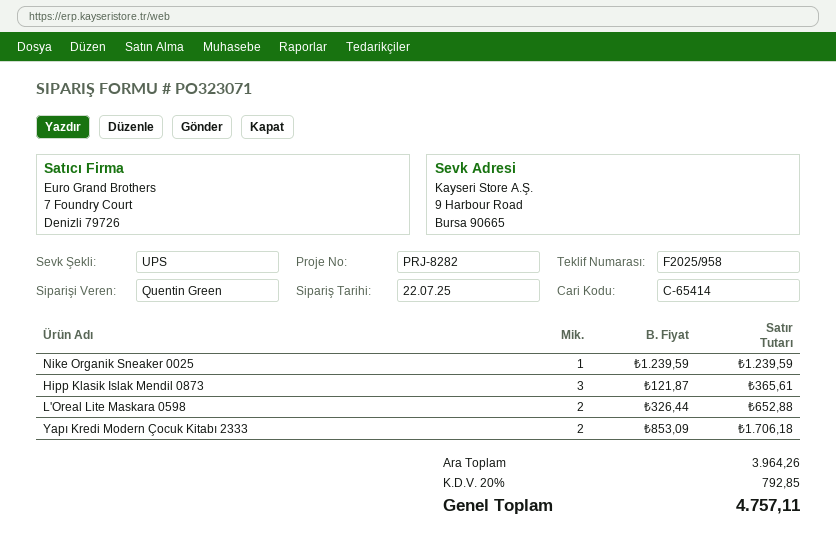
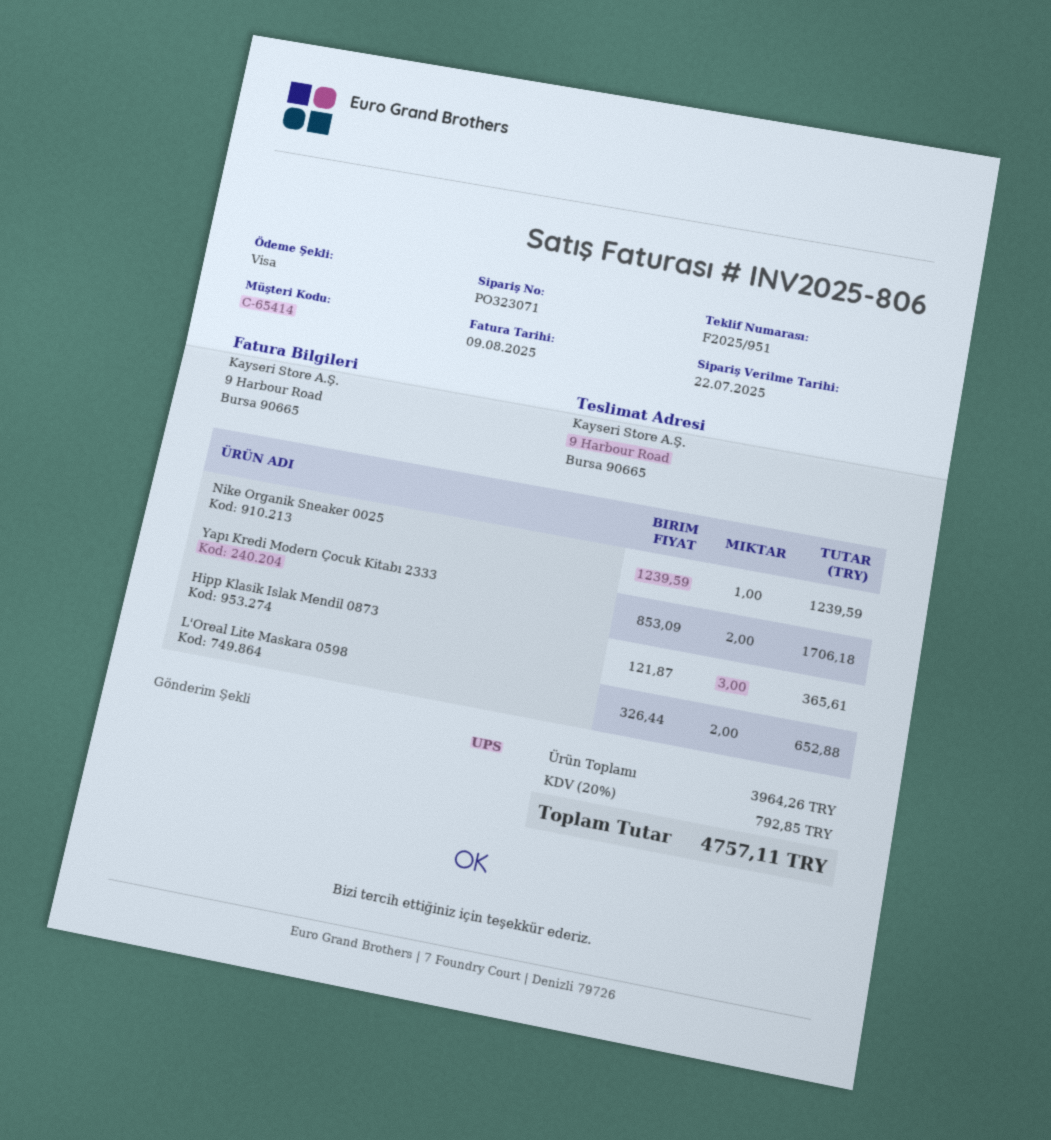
quote number: F2025/958 -> F2025/951

